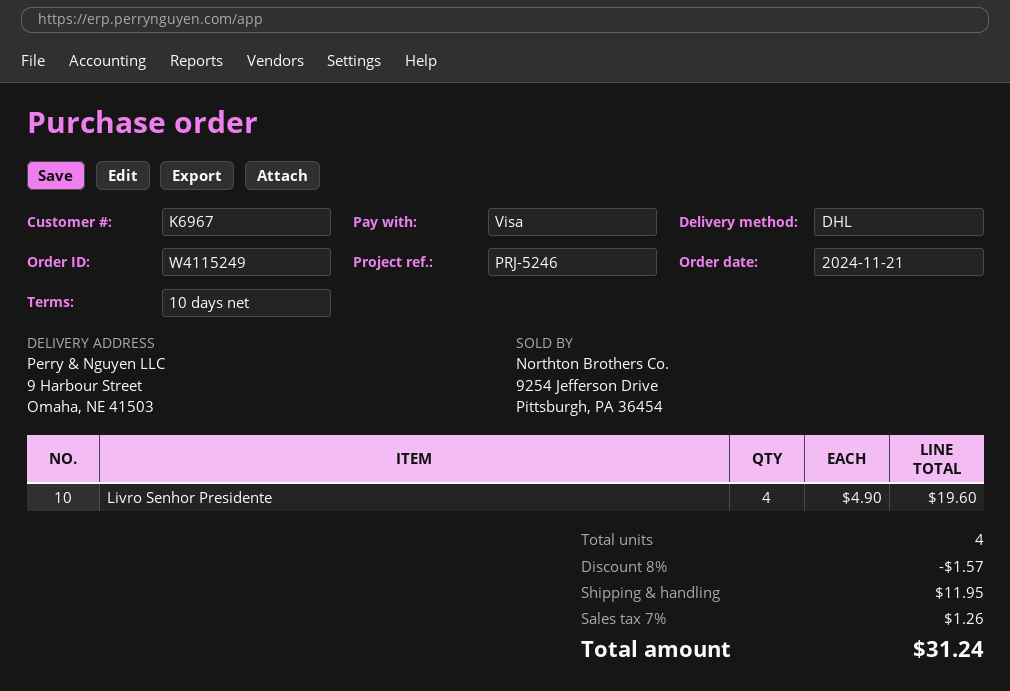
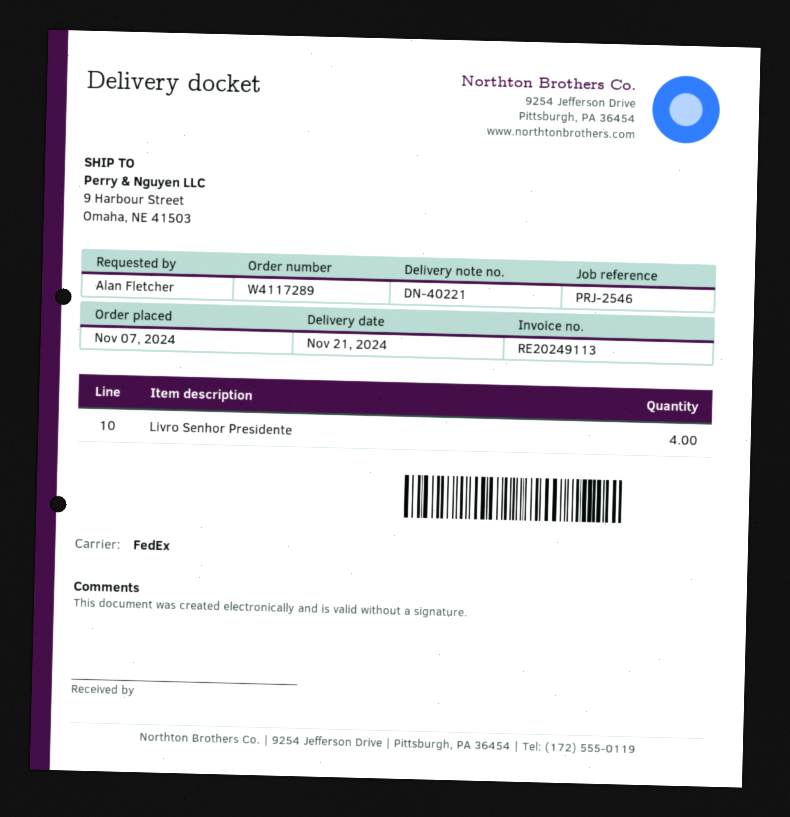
order number: W4115249 -> W4117289
order date: 2024-11-21 -> 2024-11-07
reference: PRJ-5246 -> PRJ-2546
shipping method: DHL -> FedEx

